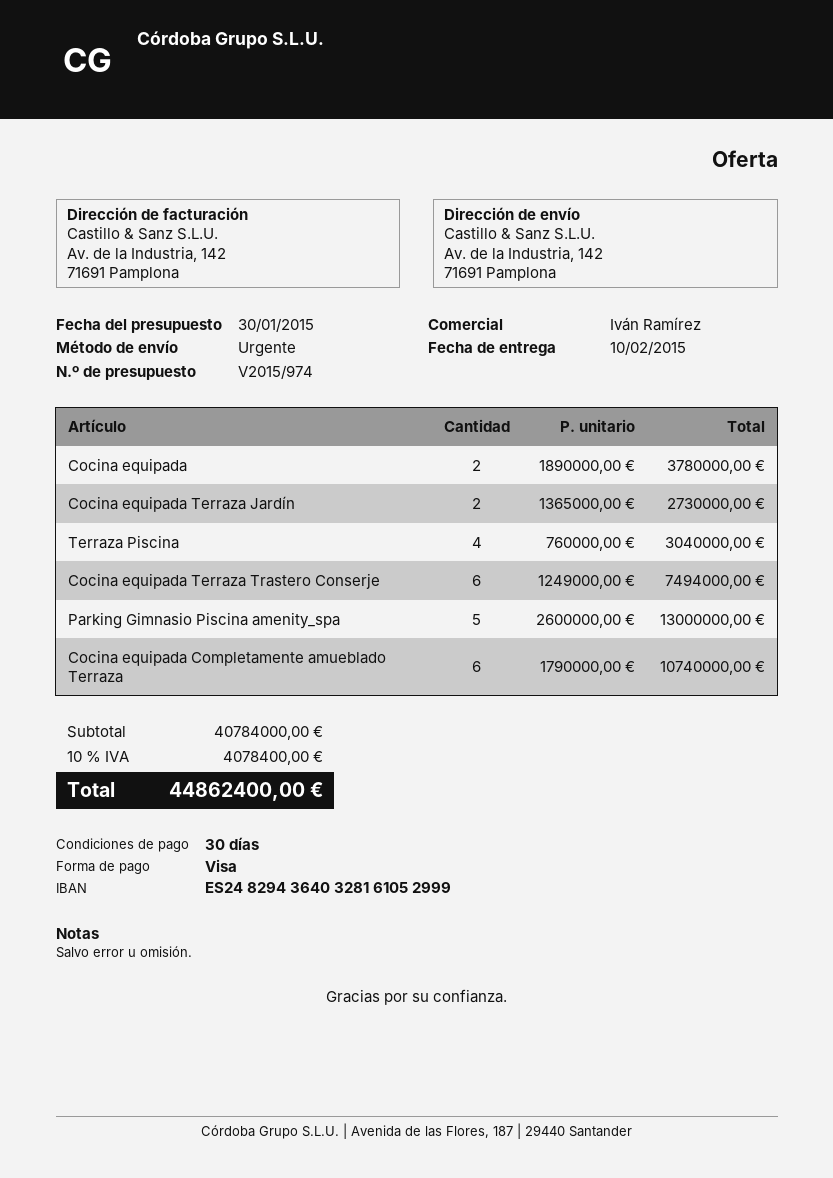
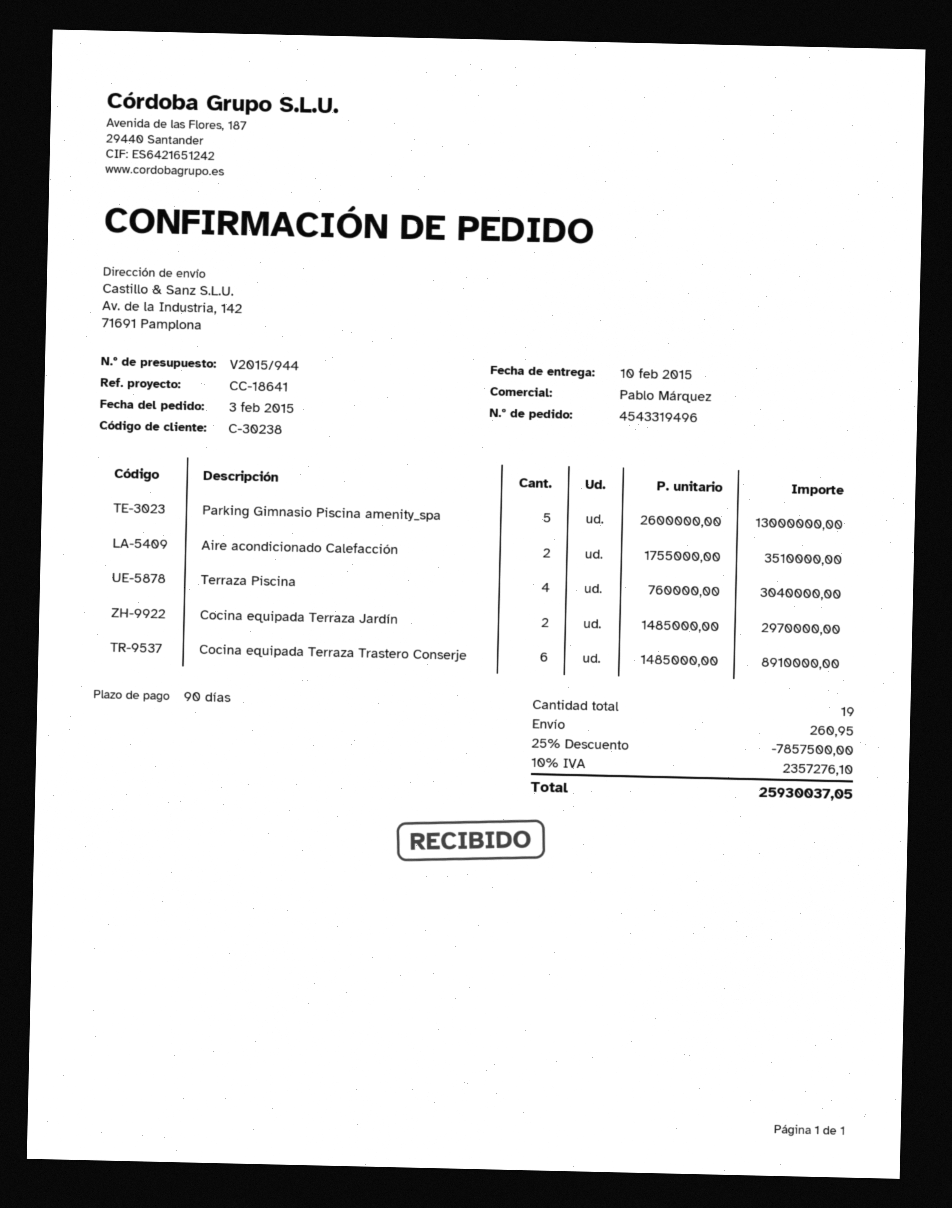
quote number: V2015/974 -> V2015/944
payment terms: 30 days -> 90 days
sales rep: Iván Ramírez -> Pablo Márquez
Cocina equipada: 2 x 1890000.00 = 3780000.00 -> none
Cocina equipada Terraza Jardín: 2 x 1365000.00 = 2730000.00 -> 2 x 1485000.00 = 2970000.00
Cocina equipada Terraza Trastero Conserje: 6 x 1249000.00 = 7494000.00 -> 6 x 1485000.00 = 8910000.00
Cocina equipada Completamente amueblado Terraza: 6 x 1790000.00 = 10740000.00 -> none
Aire acondicionado Calefacción: none -> 2 x 1755000.00 = 3510000.00
discount: none -> 25% = 7857500.00
shipping: none -> 260.95
tax: 10% = 4078400.00 -> 10% = 2357276.10
total: 44862400.00 -> 25930037.05

